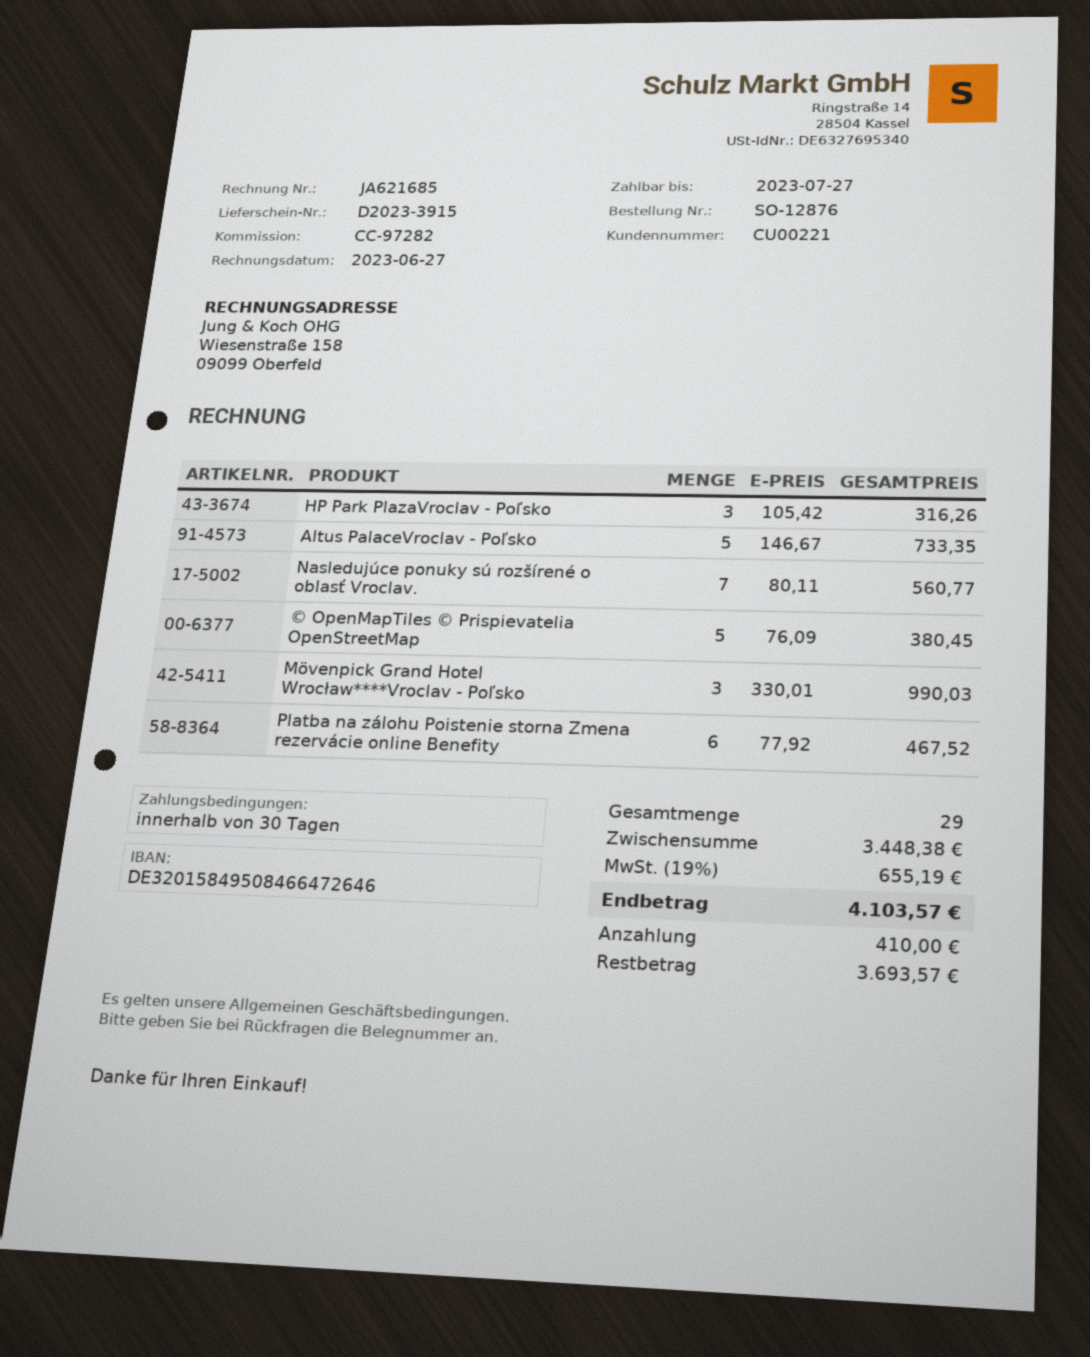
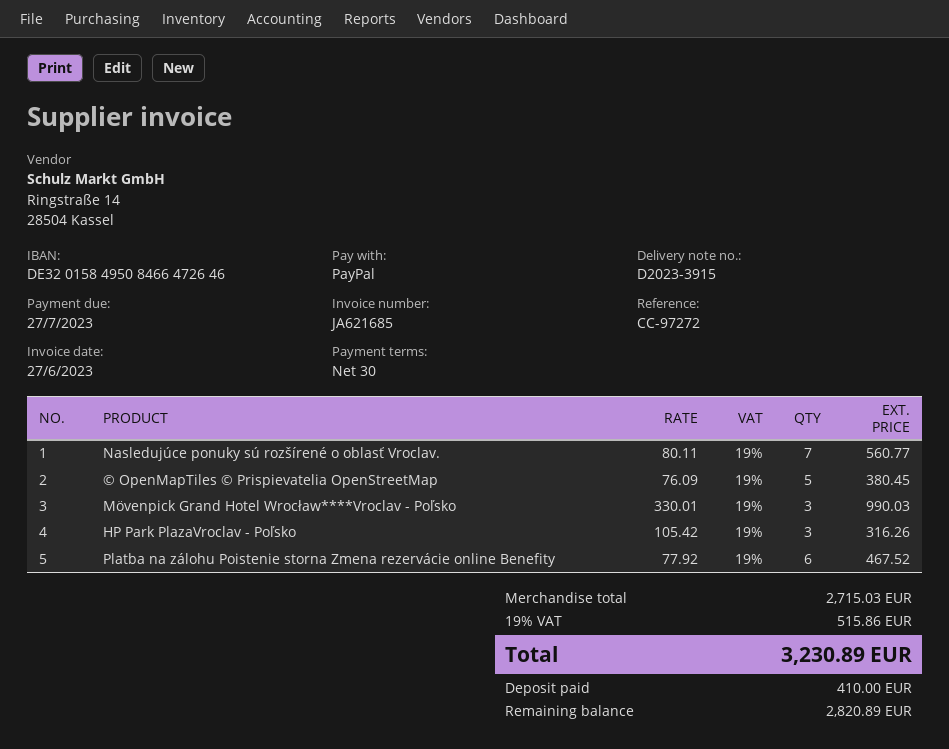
reference: CC-97282 -> CC-97272
Altus PalaceVroclav - Poľsko: 5 x 146.67 = 733.35 -> none
subtotal: 3448.38 -> 2715.03
tax: 19% = 655.19 -> 19% = 515.86
total: 4103.57 -> 3230.89
balance: 3693.57 -> 2820.89

